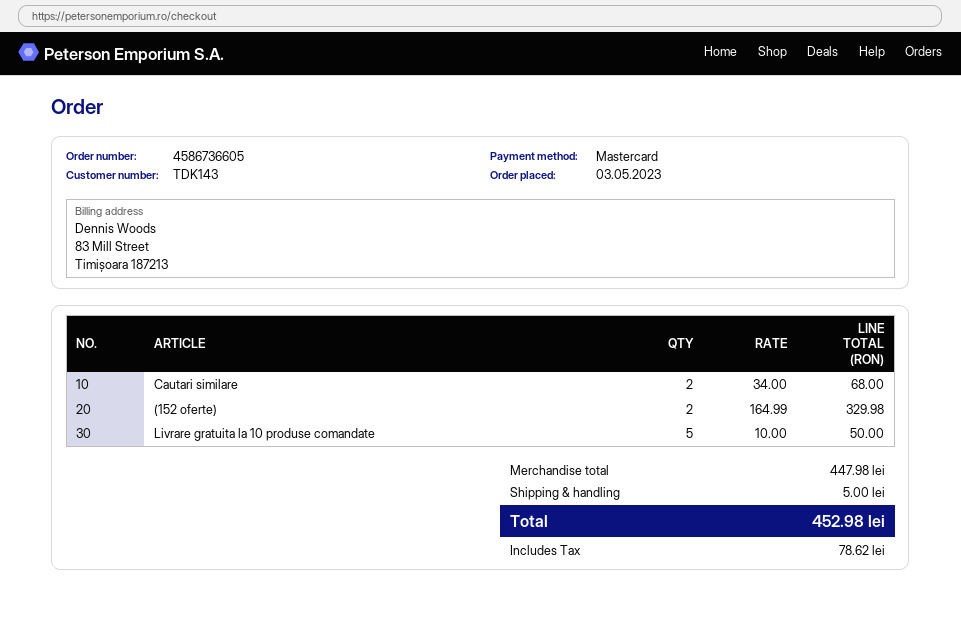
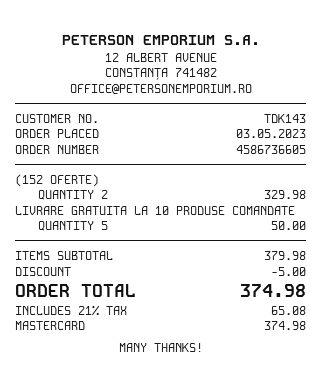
Cautari similare: 2 for 68.00 -> none
subtotal: 447.98 -> 379.98
discount: none -> 5.00
shipping: 5.00 -> none
tax: 78.62 -> 65.08
total: 452.98 -> 374.98

